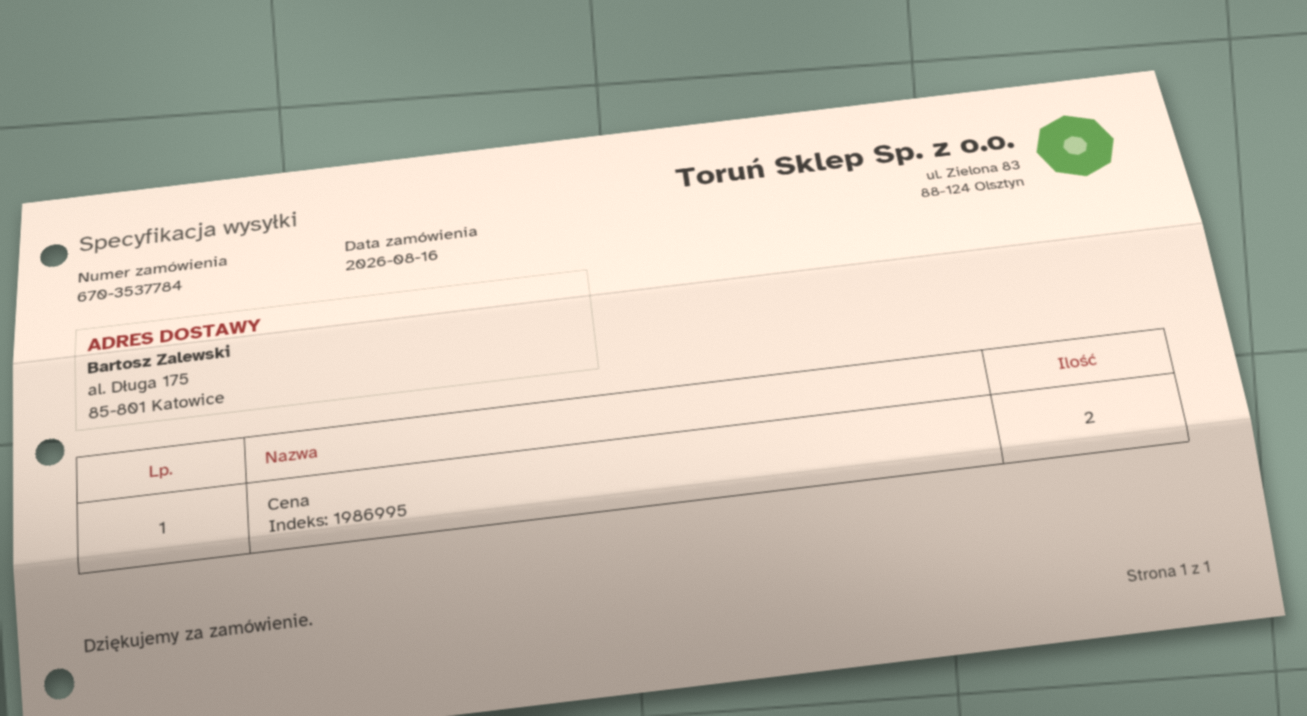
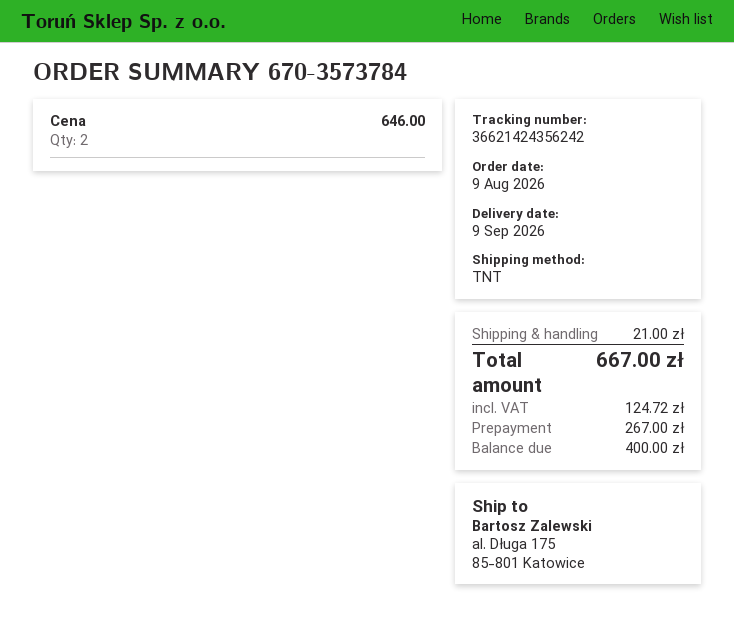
order number: 670-3537784 -> 670-3573784
order date: 2026-08-16 -> 2026-08-09

